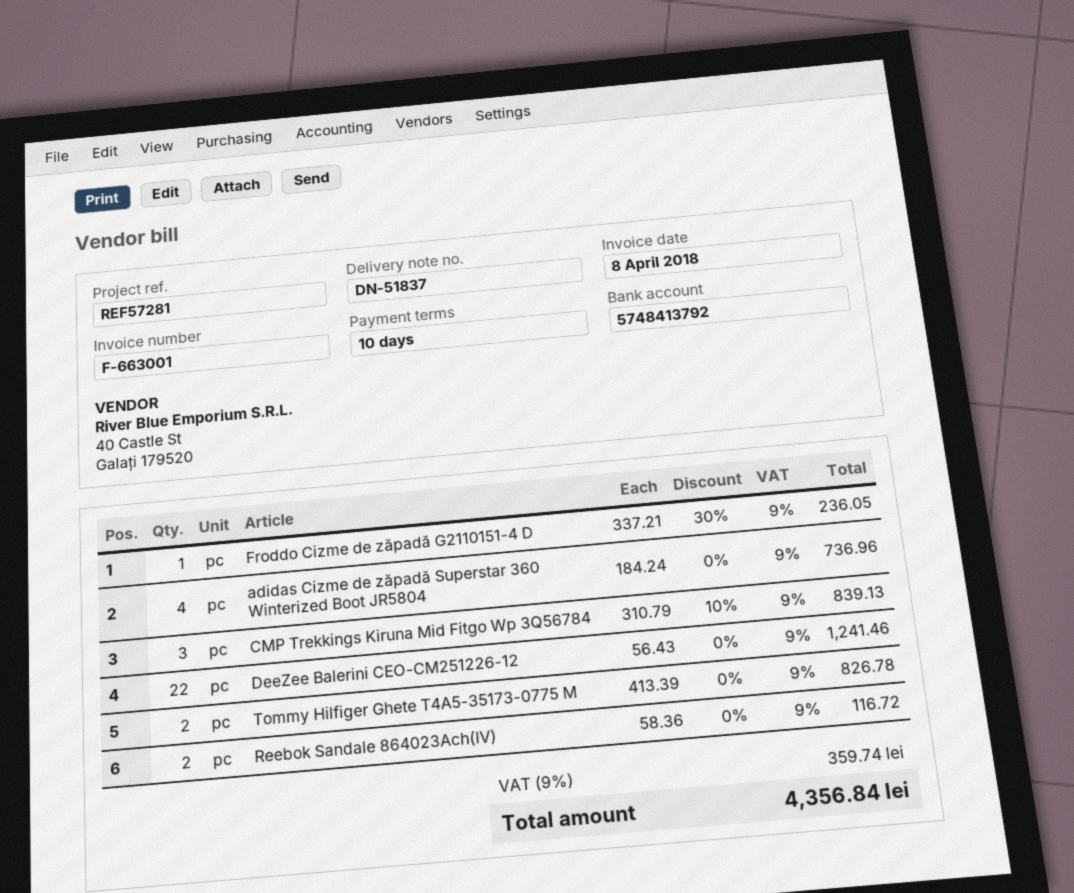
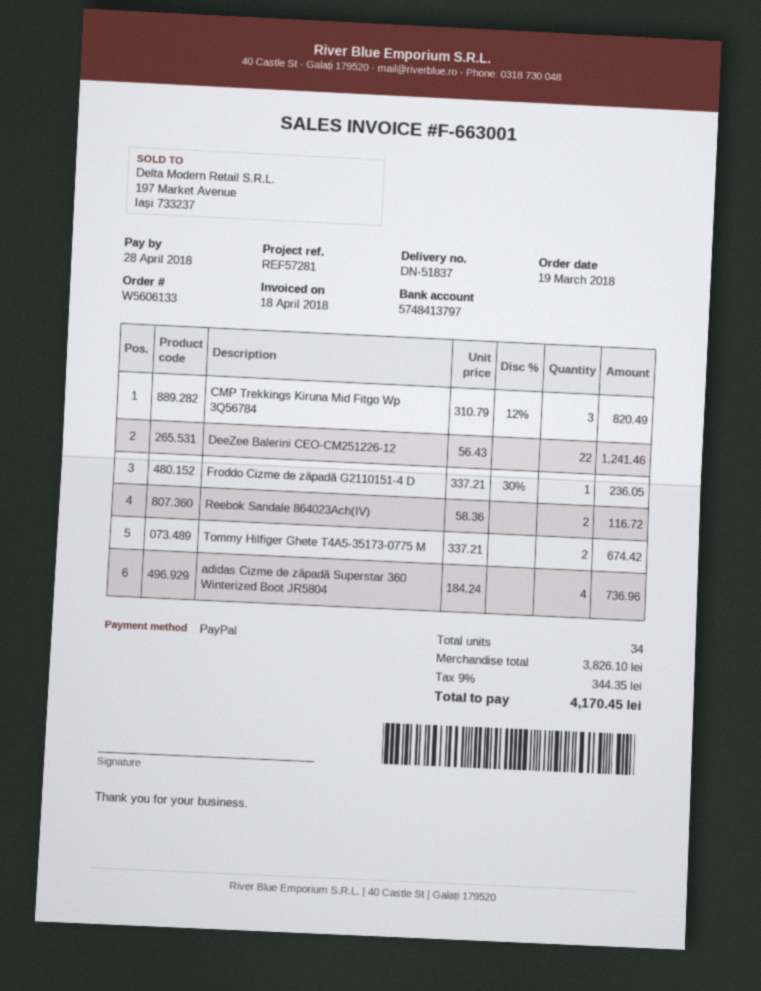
invoice date: 2018-04-08 -> 2018-04-18
bank account: 5748413792 -> 5748413797
CMP Trekkings Kiruna Mid Fitgo Wp 3Q56784: 3 x 310.79 - 10% = 839.13 -> 3 x 310.79 - 12% = 820.49
Tommy Hilfiger Ghete T4A5-35173-0775 M: 2 x 413.39 = 826.78 -> 2 x 337.21 = 674.42
tax: 9% = 359.74 -> 9% = 344.35
total: 4356.84 -> 4170.45

